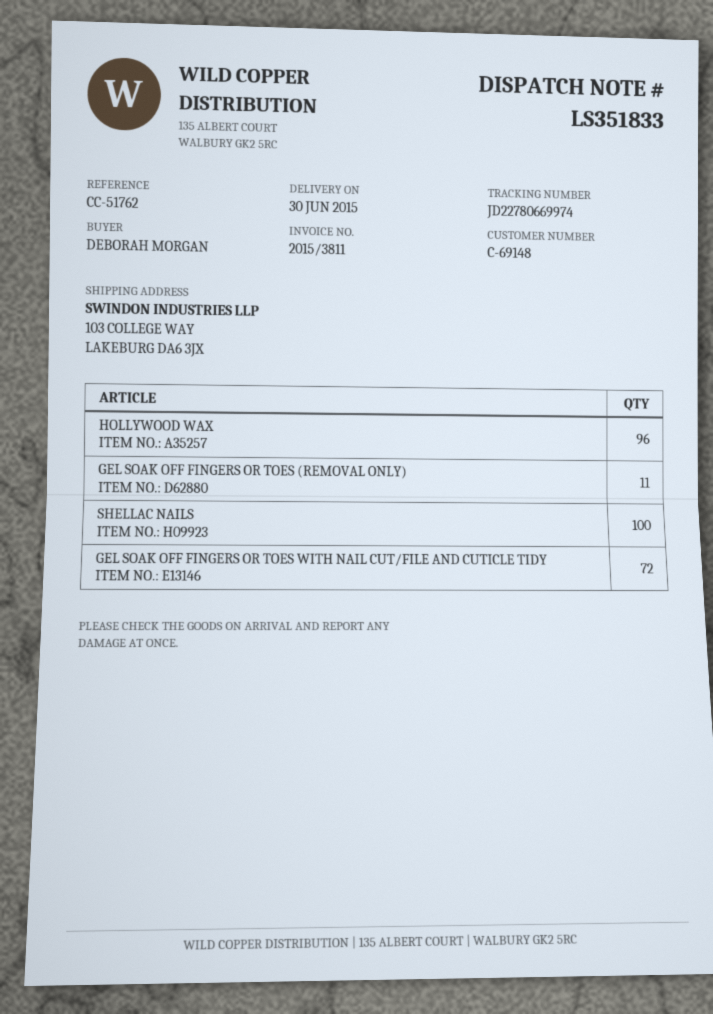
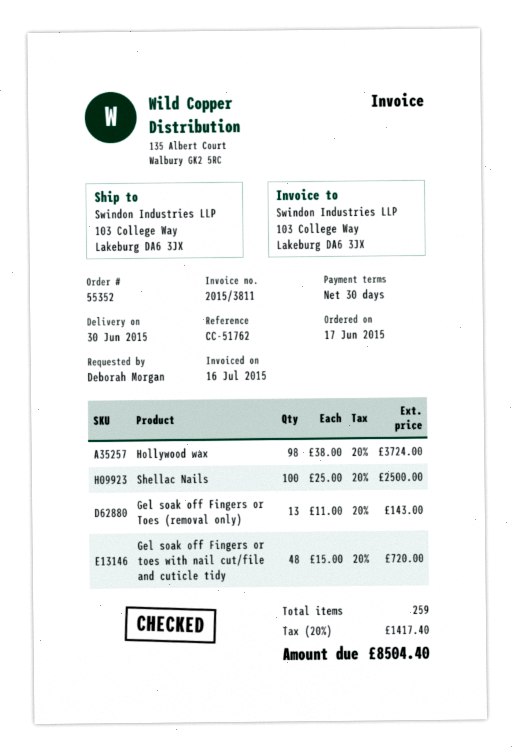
HOLLYWOOD WAX: 96 -> 98
GEL SOAK OFF FINGERS OR TOES (REMOVAL ONLY): 11 -> 13
GEL SOAK OFF FINGERS OR TOES WITH NAIL CUT/FILE AND CUTICLE TIDY: 72 -> 48

